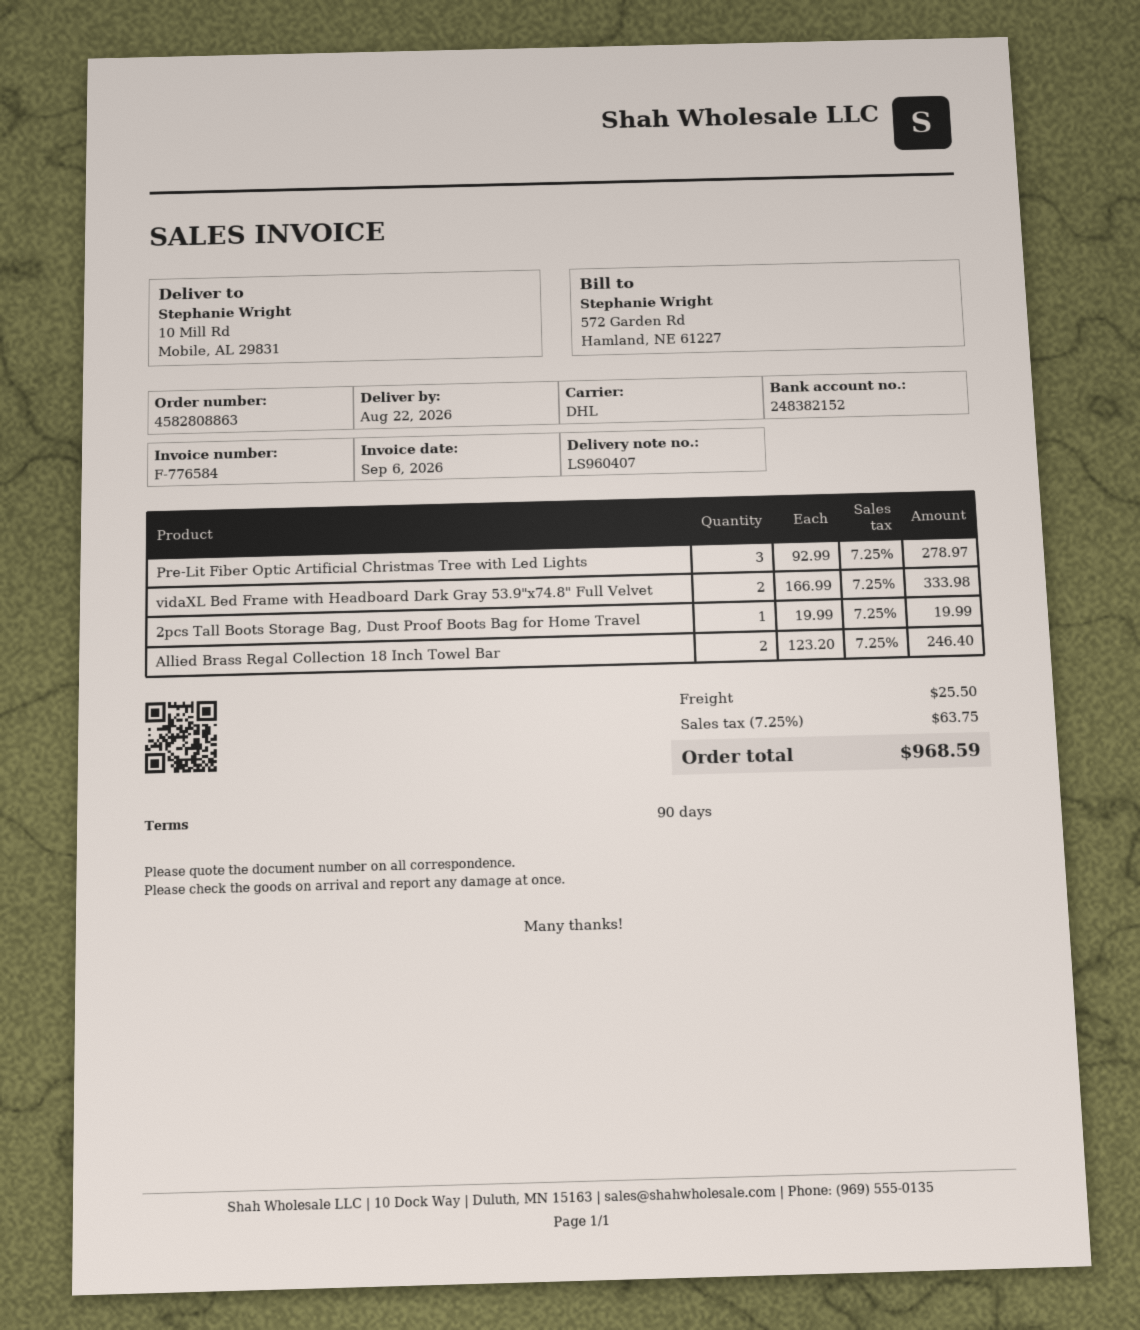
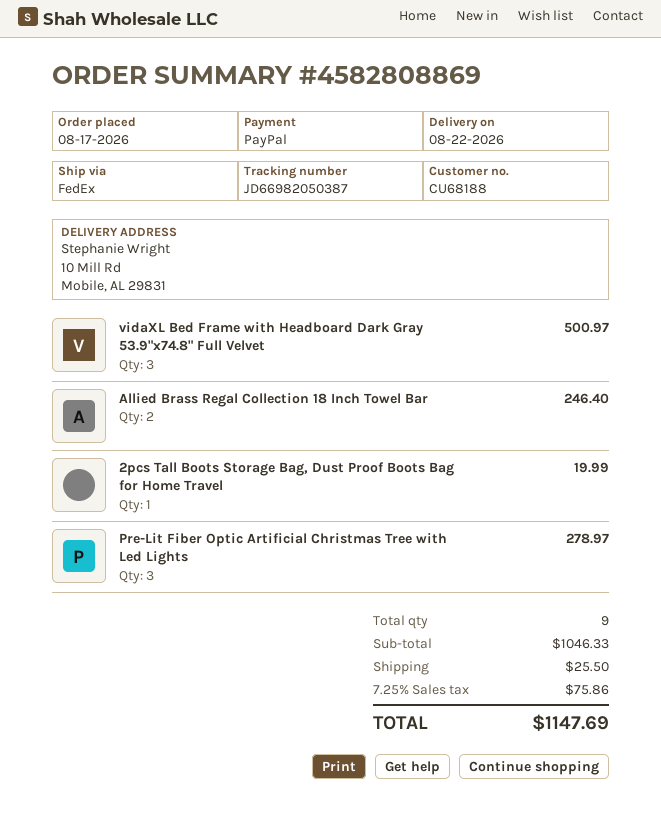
order number: 4582808863 -> 4582808869
shipping method: DHL -> FedEx
vidaXL Bed Frame with Headboard Dark Gray 53.9"x74.8" Full Velvet: 2 for 333.98 -> 3 for 500.97
tax: 7.25% = 63.75 -> 7.25% = 75.86
total: 968.59 -> 1147.69

